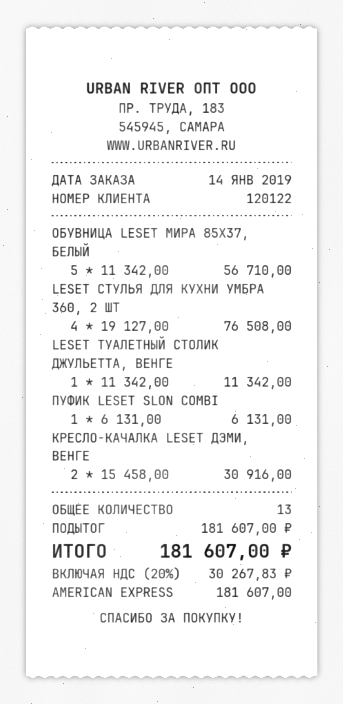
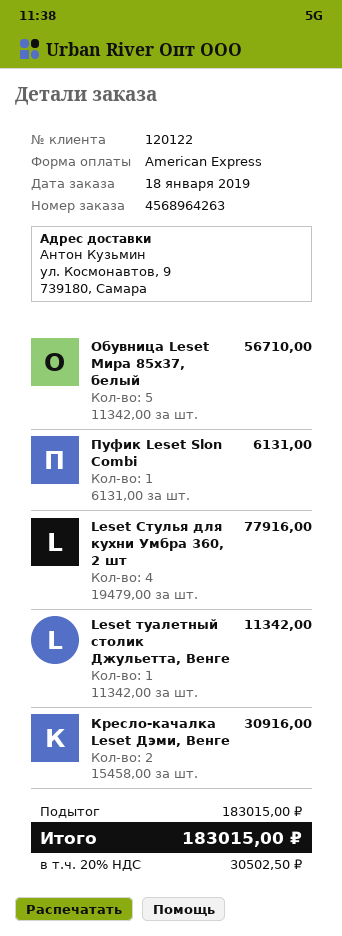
order date: 2019-01-14 -> 2019-01-18
LESET СТУЛЬЯ ДЛЯ КУХНИ УМБРА 360, 2 ШТ: 4 x 19127.00 = 76508.00 -> 4 x 19479.00 = 77916.00
subtotal: 181607.00 -> 183015.00
tax: 20% = 30267.83 -> 20% = 30502.50
total: 181607.00 -> 183015.00

